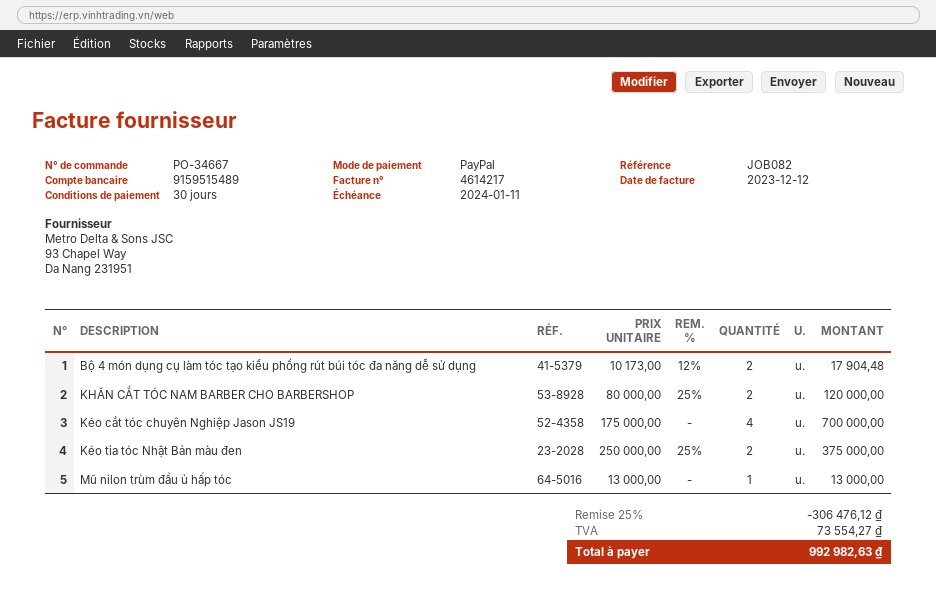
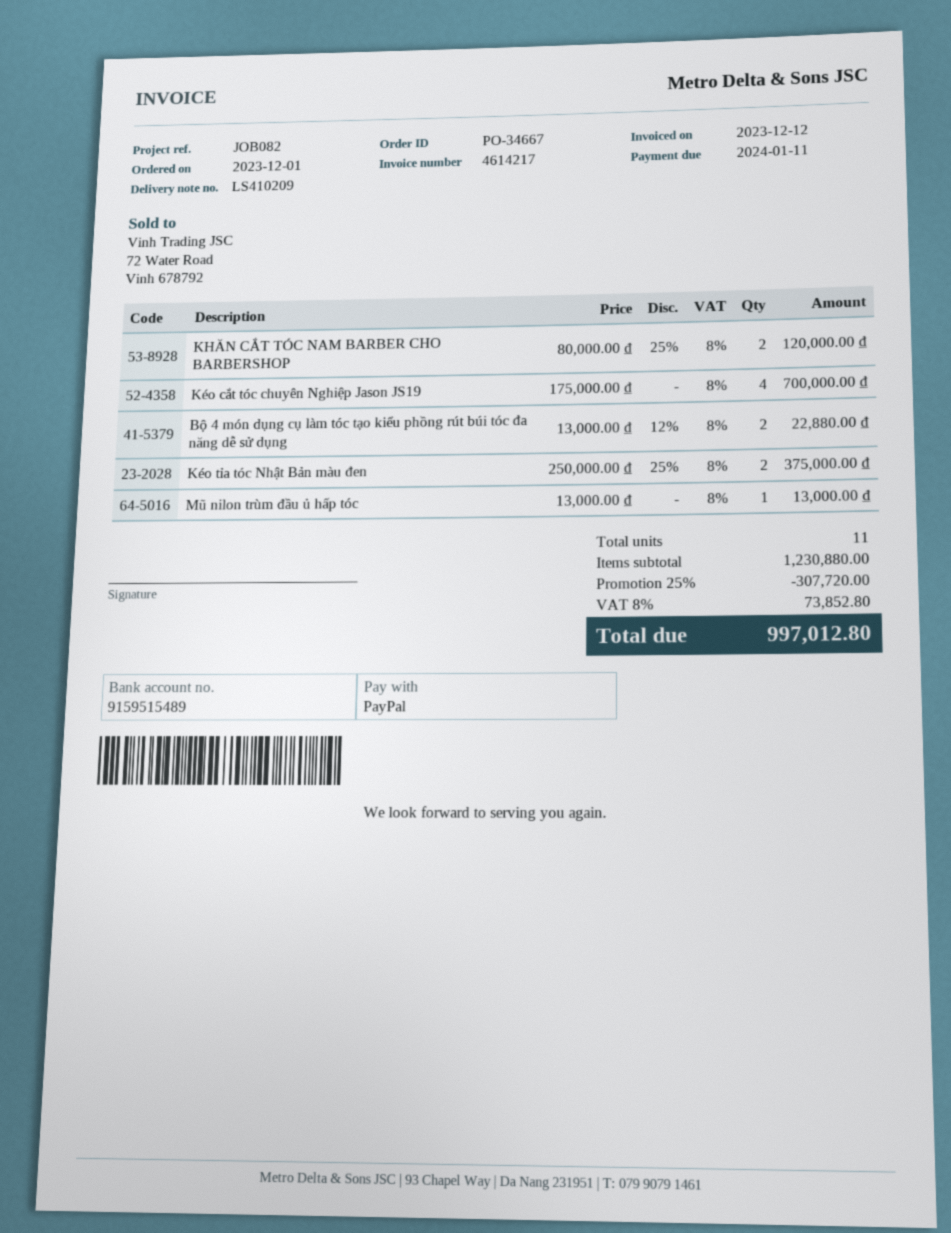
Bộ 4 món dụng cụ làm tóc tạo kiểu phồng rút búi tóc đa năng dễ sử dụng: 2 x 10173.00 - 12% = 17904.48 -> 2 x 13000.00 - 12% = 22880.00
discount: 25% = 306476.12 -> 25% = 307720.00
tax: 73554.27 -> 73852.80
total: 992982.63 -> 997012.80

